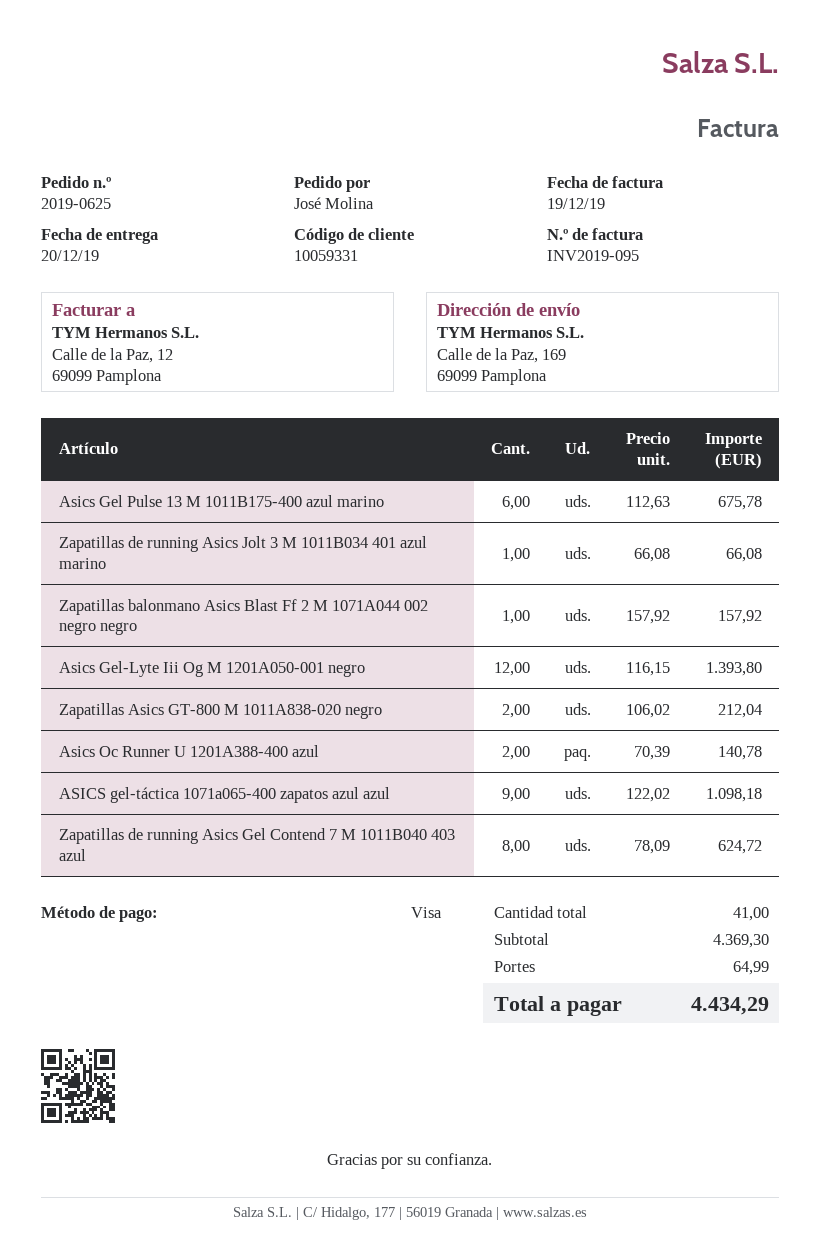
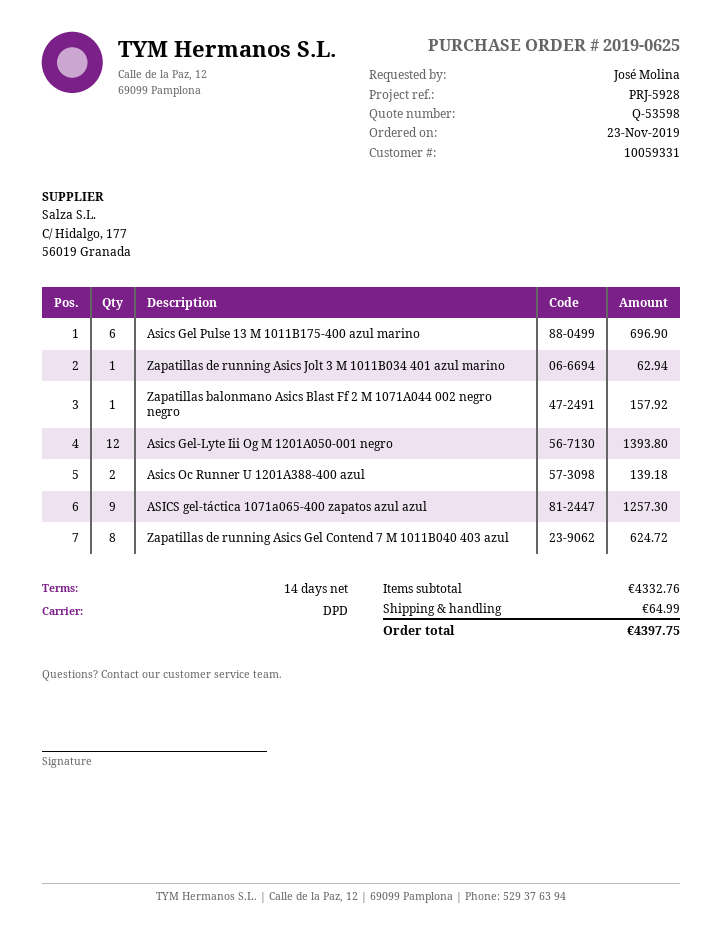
Asics Gel Pulse 13 M 1011B175-400 azul marino: 6 for 675.78 -> 6 for 696.90
Zapatillas de running Asics Jolt 3 M 1011B034 401 azul marino: 1 for 66.08 -> 1 for 62.94
Zapatillas Asics GT-800 M 1011A838-020 negro: 2 for 212.04 -> none
Asics Oc Runner U 1201A388-400 azul: 2 for 140.78 -> 2 for 139.18
ASICS gel-táctica 1071a065-400 zapatos azul azul: 9 for 1098.18 -> 9 for 1257.30
subtotal: 4369.30 -> 4332.76
total: 4434.29 -> 4397.75

